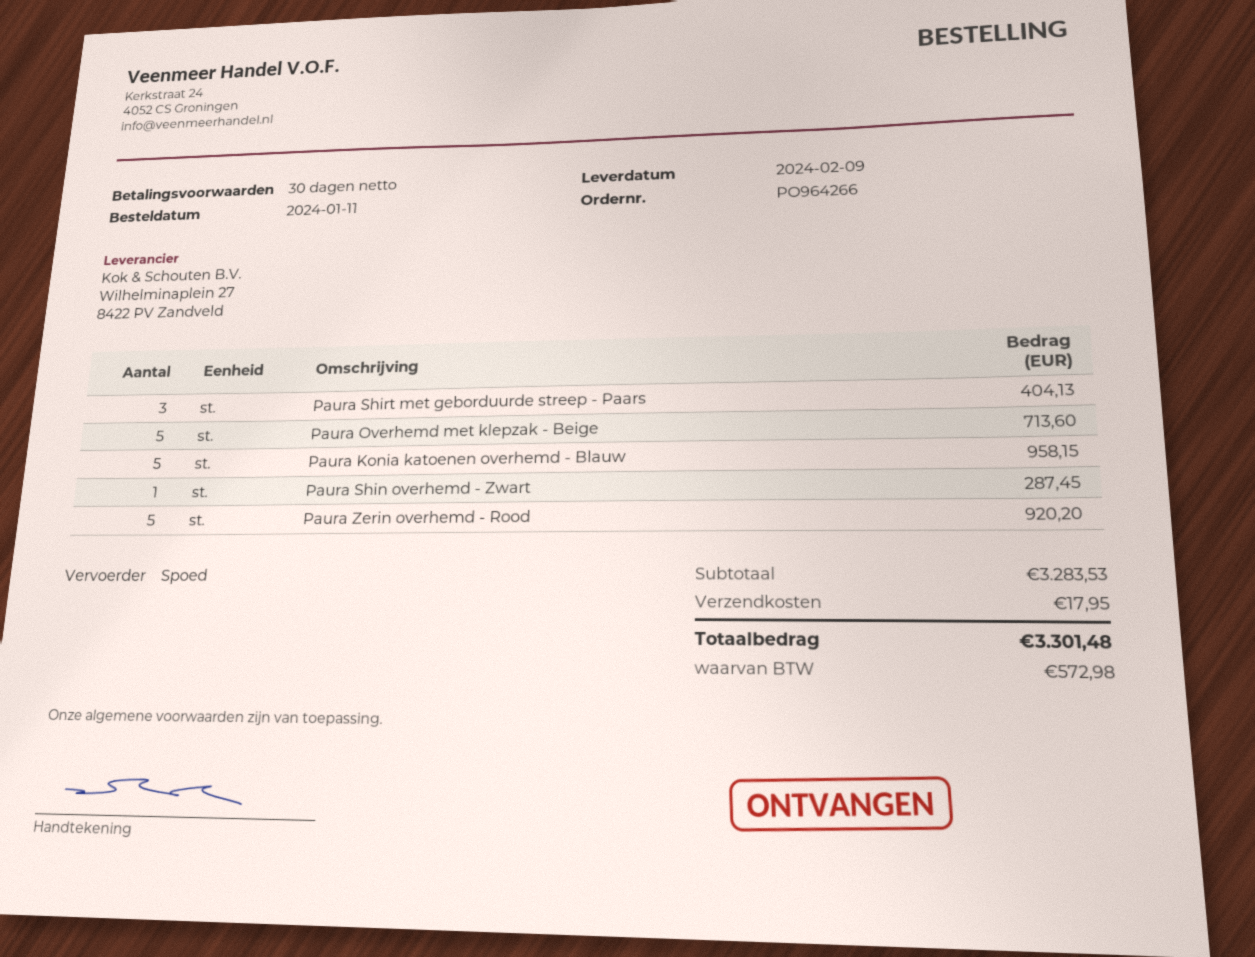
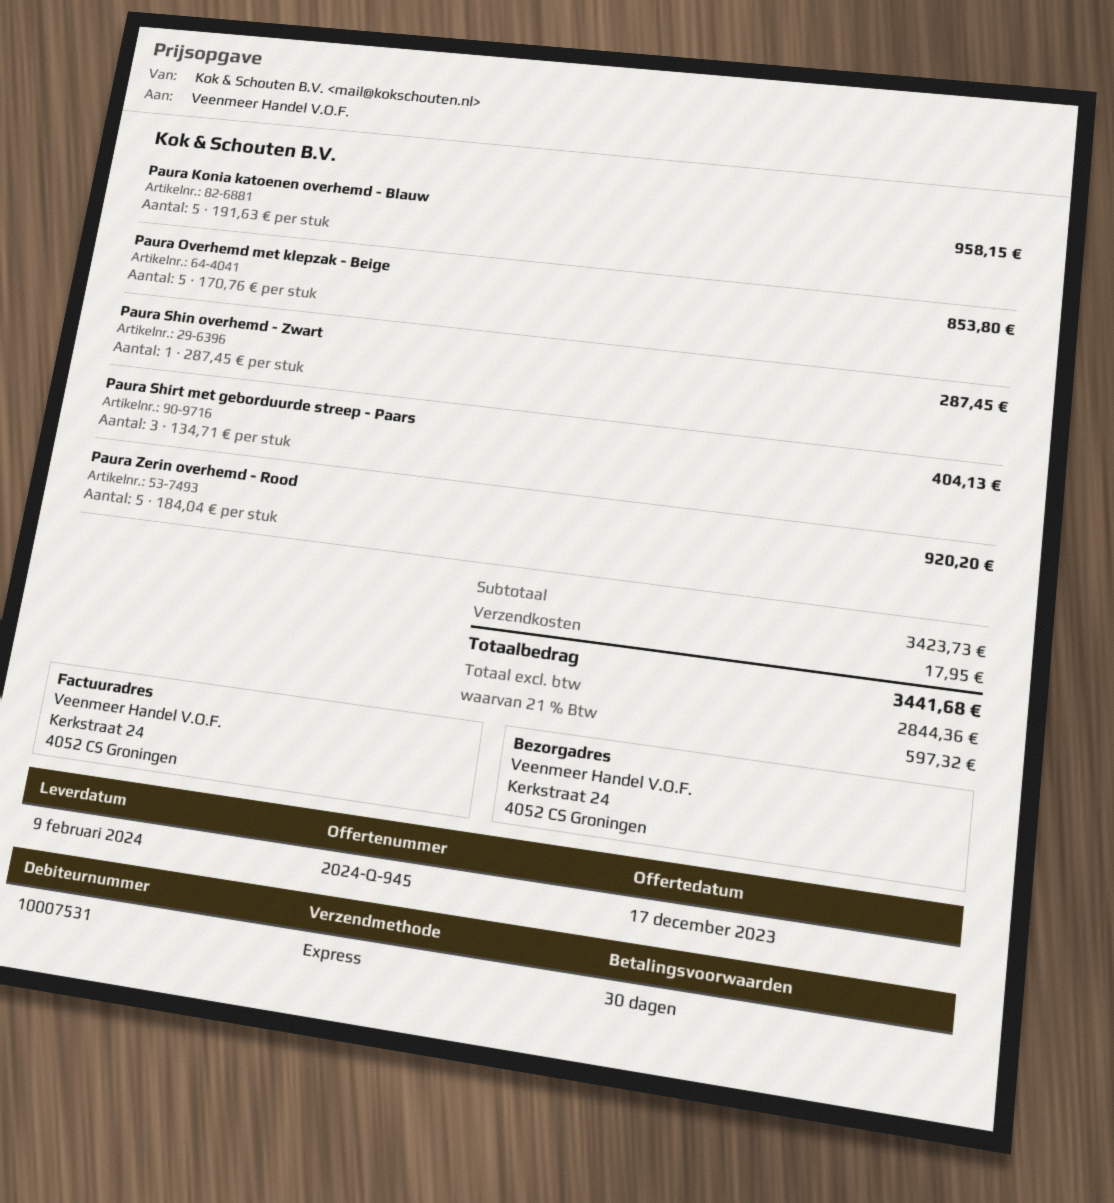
Paura Overhemd met klepzak - Beige: 5 for 713.60 -> 5 for 853.80
subtotal: 3283.53 -> 3423.73
tax: 572.98 -> 597.32
total: 3301.48 -> 3441.68

